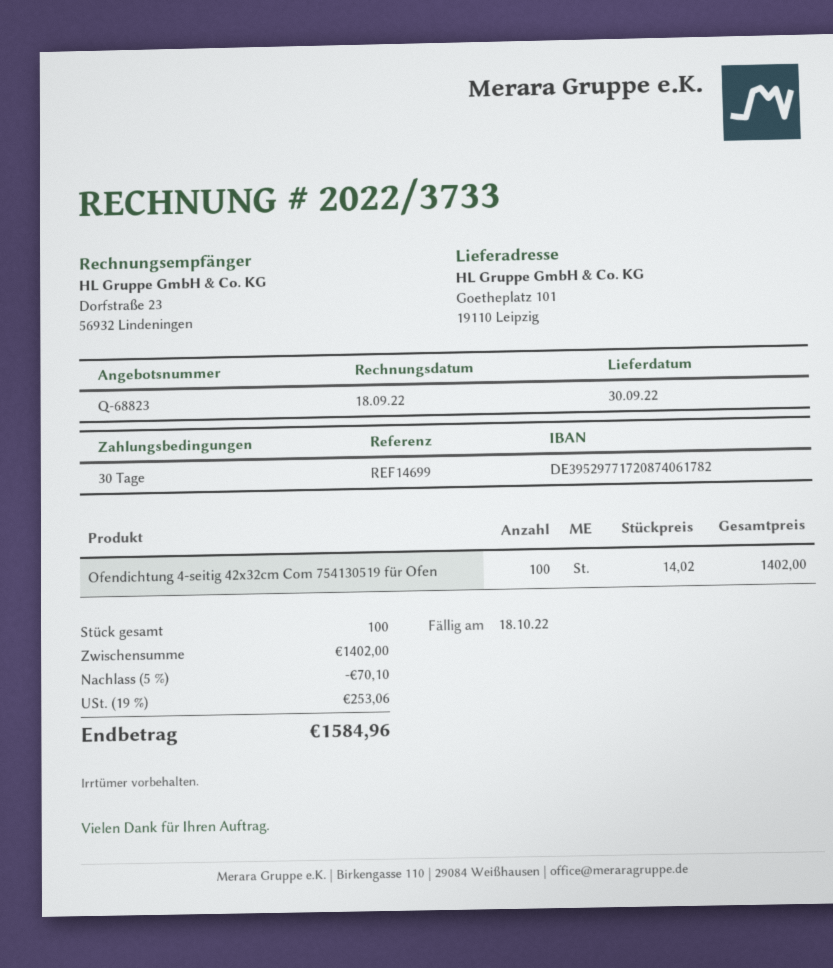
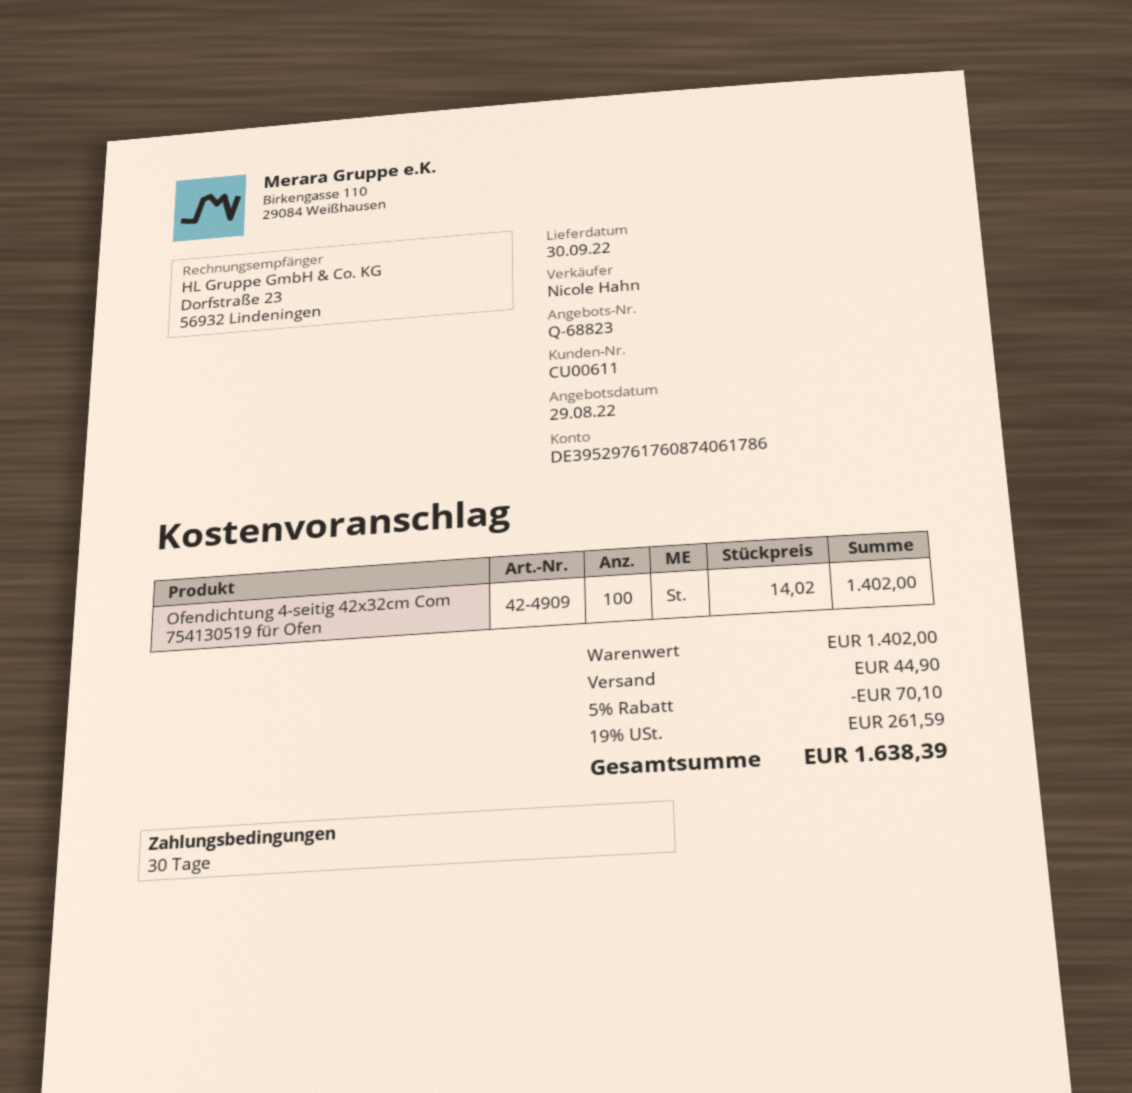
bank account: DE39529771720874061782 -> DE39529761760874061786
shipping: none -> 44.90
tax: 19% = 253.06 -> 19% = 261.59
total: 1584.96 -> 1638.39

